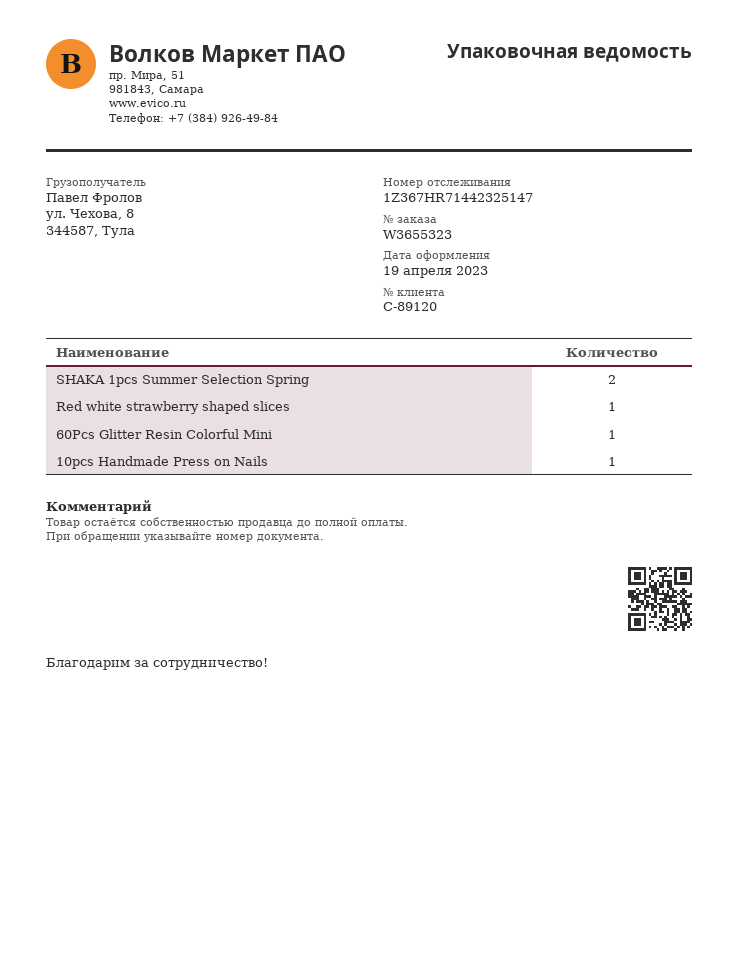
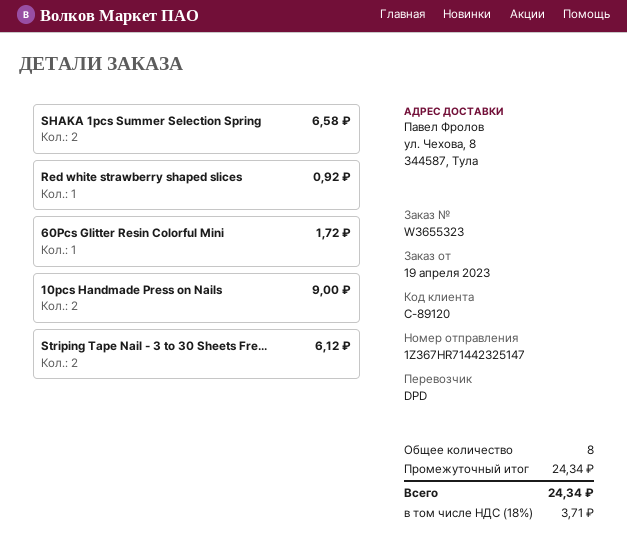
10pcs Handmade Press on Nails: 1 -> 2
Striping Tape Nail - 3 to 30 Sheets Fre...: none -> 2

